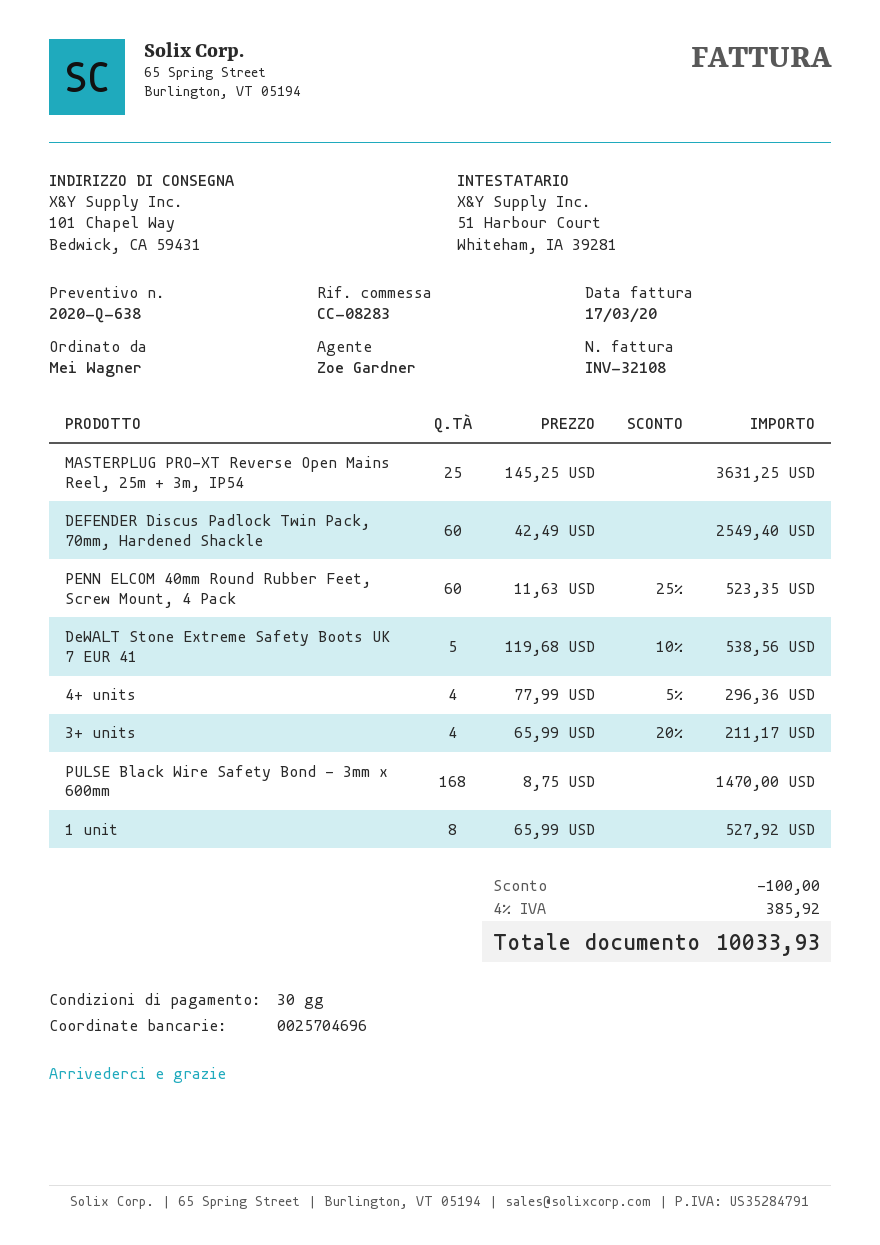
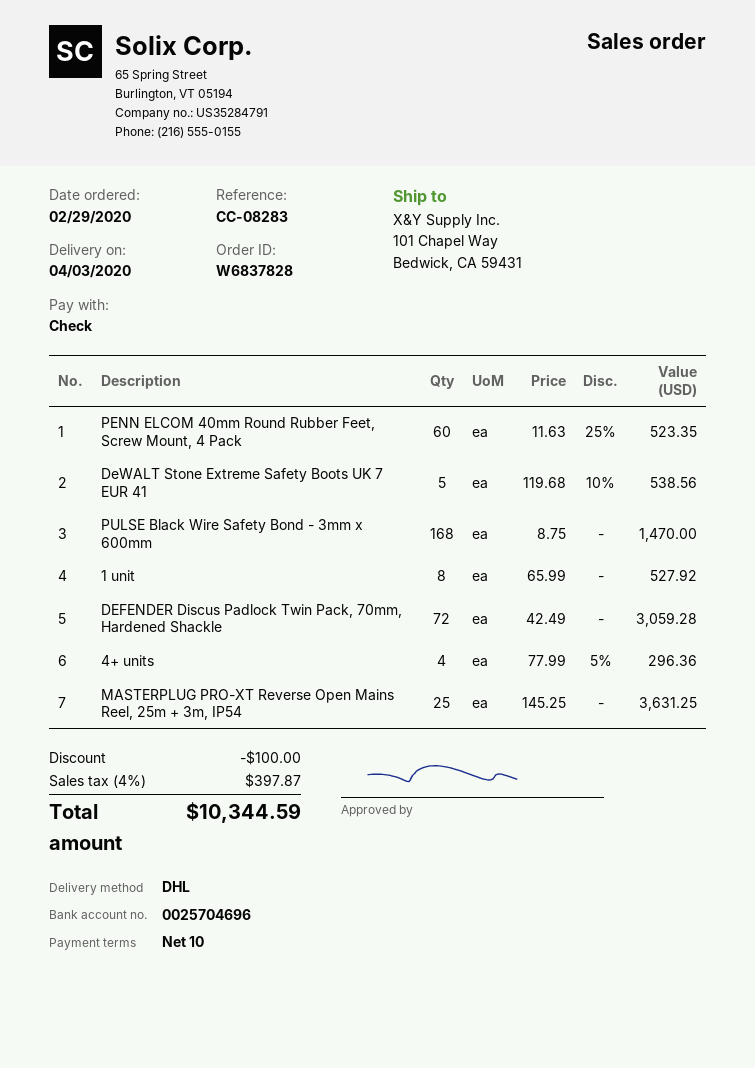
payment terms: 30 days -> 10 days
DEFENDER Discus Padlock Twin Pack, 70mm, Hardened Shackle: 60 x 42.49 = 2549.40 -> 72 x 42.49 = 3059.28
3+ units: 4 x 65.99 - 20% = 211.17 -> none
tax: 4% = 385.92 -> 4% = 397.87
total: 10033.93 -> 10344.59

